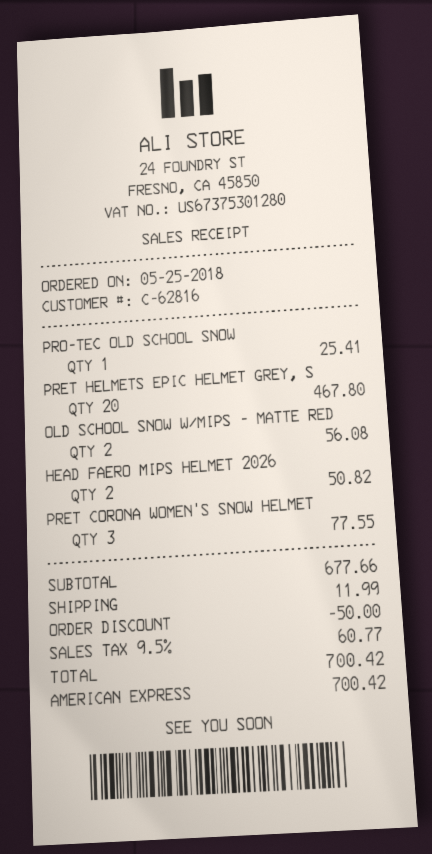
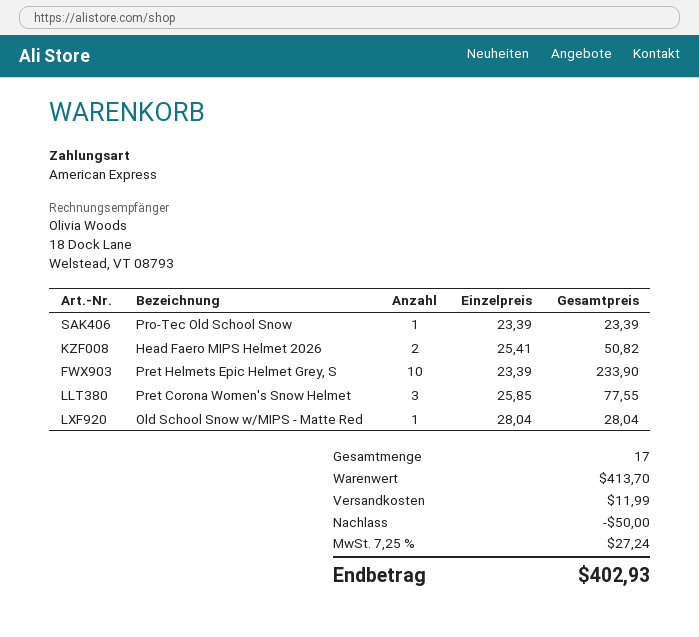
PRO-TEC OLD SCHOOL SNOW: 1 for 25.41 -> 1 for 23.39
PRET HELMETS EPIC HELMET GREY, S: 20 for 467.80 -> 10 for 233.90
OLD SCHOOL SNOW W/MIPS - MATTE RED: 2 for 56.08 -> 1 for 28.04
subtotal: 677.66 -> 413.70
tax: 9.5% = 60.77 -> 7.25% = 27.24
total: 700.42 -> 402.93

